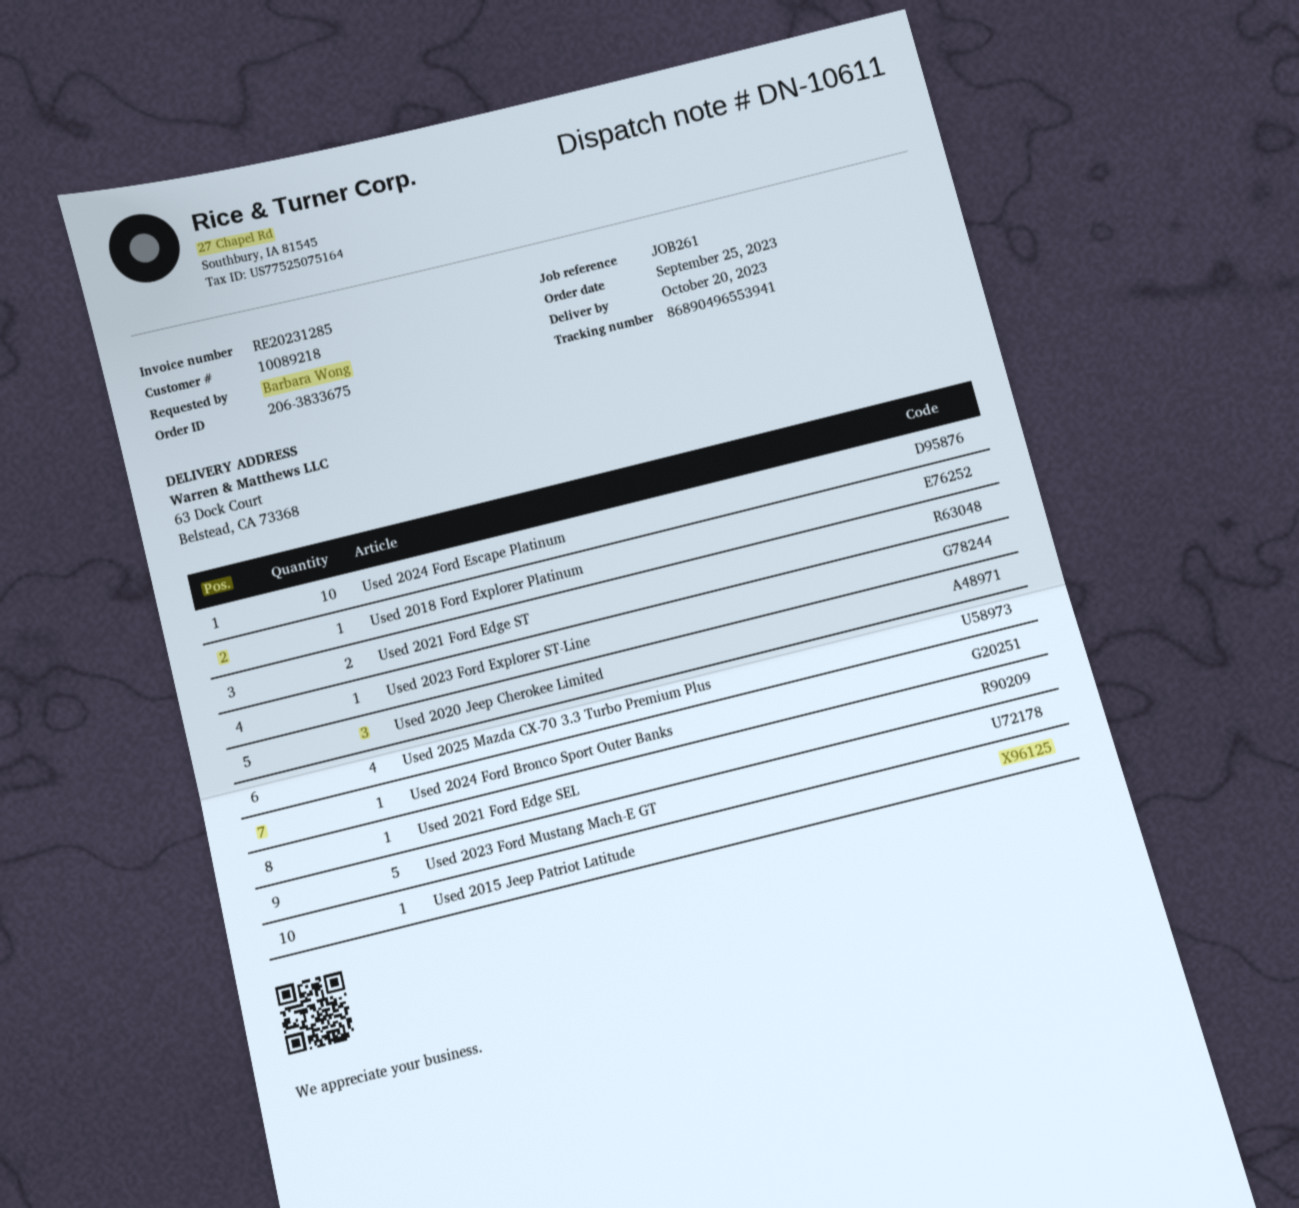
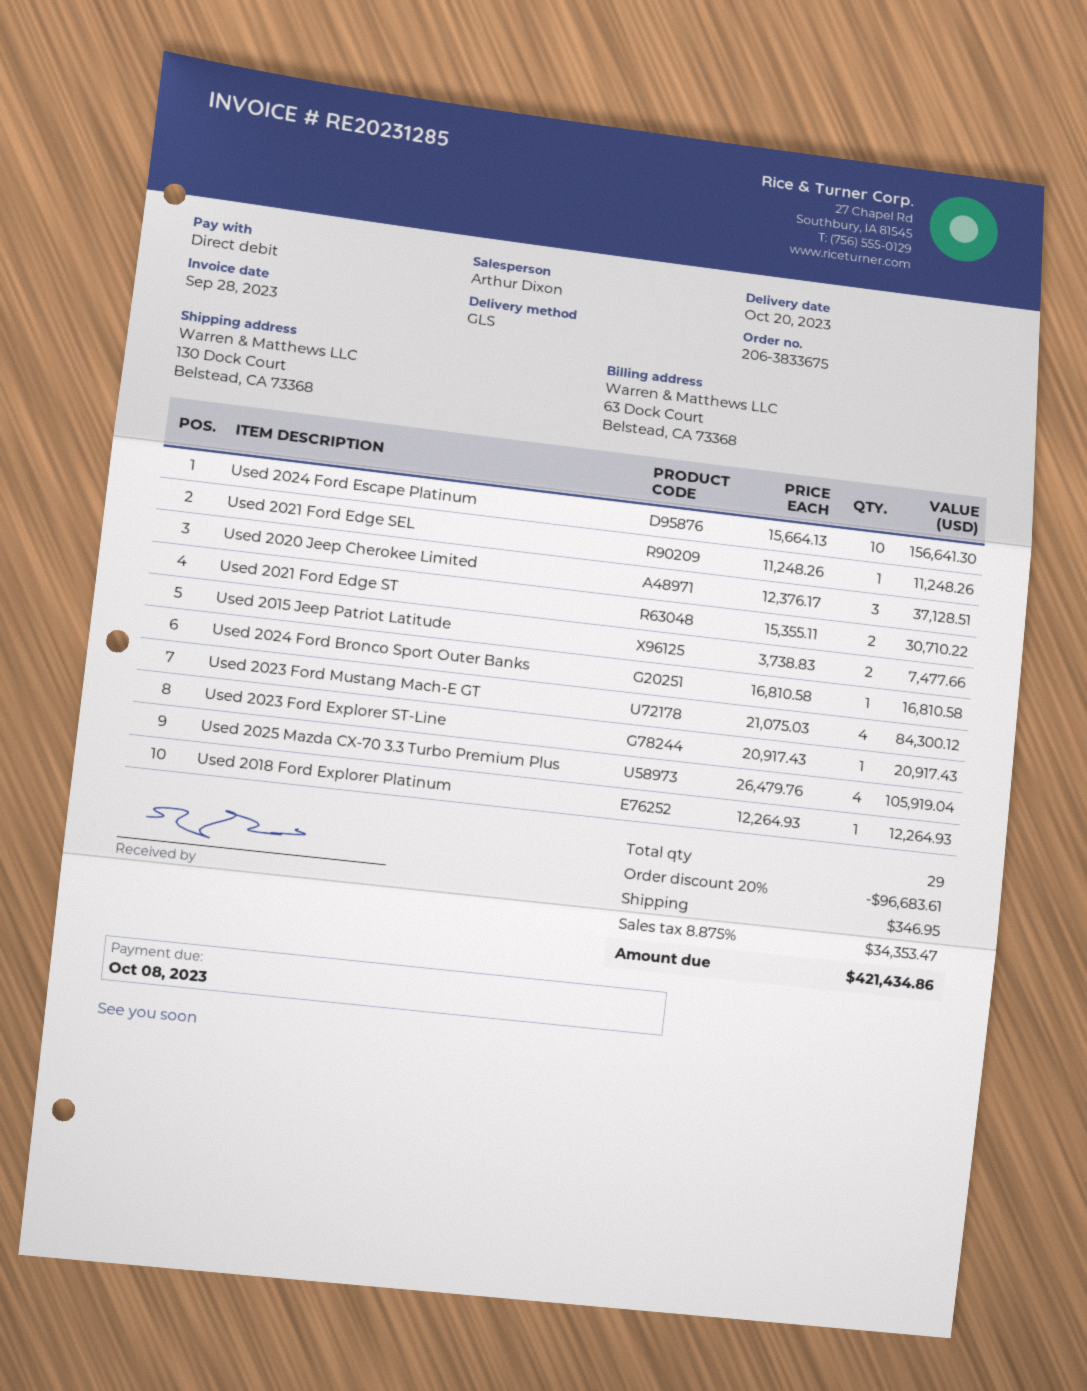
ship to: 63 Dock Court, Belstead, CA 73368 -> 130 Dock Court, Belstead, CA 73368
Used 2023 Ford Mustang Mach-E GT: 5 -> 4
Used 2015 Jeep Patriot Latitude: 1 -> 2

